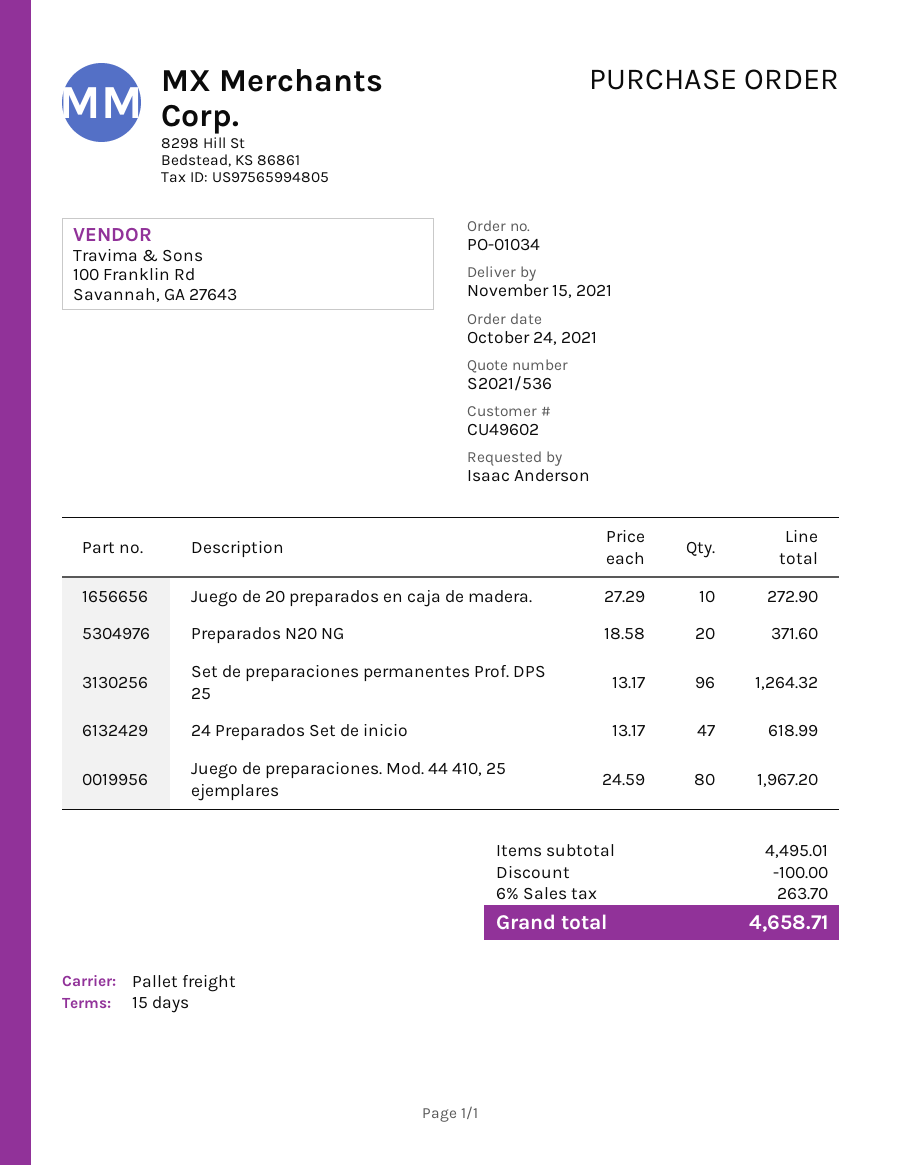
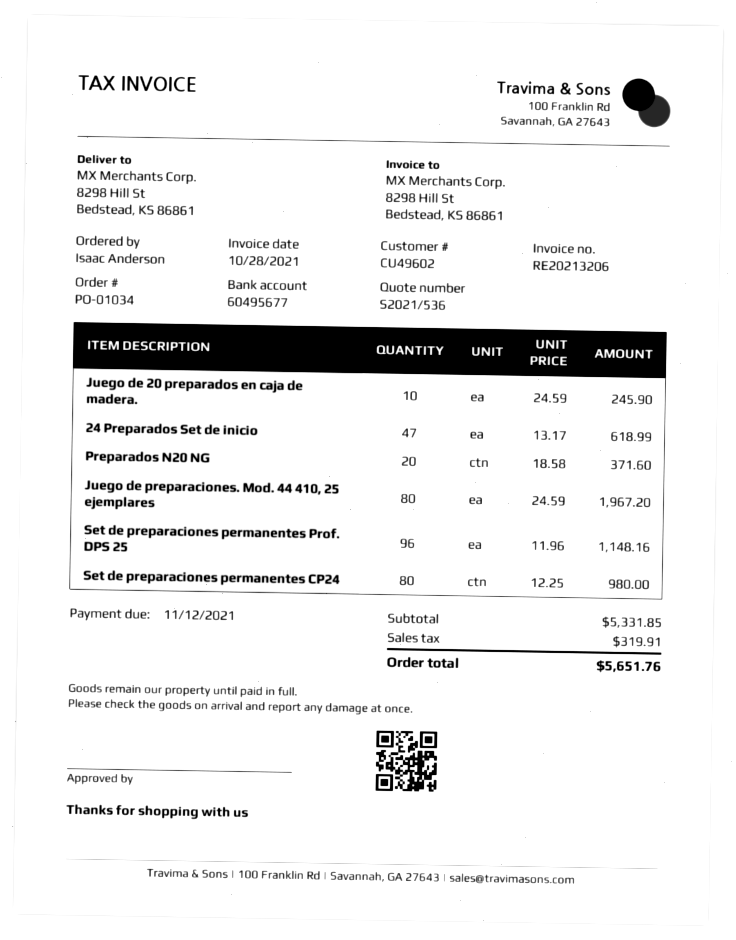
Juego de 20 preparados en caja de madera.: 10 x 27.29 = 272.90 -> 10 x 24.59 = 245.90
Set de preparaciones permanentes Prof. DPS 25: 96 x 13.17 = 1264.32 -> 96 x 11.96 = 1148.16
Set de preparaciones permanentes CP24: none -> 80 x 12.25 = 980.00
subtotal: 4495.01 -> 5331.85
discount: 100.00 -> none
tax: 263.70 -> 319.91
total: 4658.71 -> 5651.76

